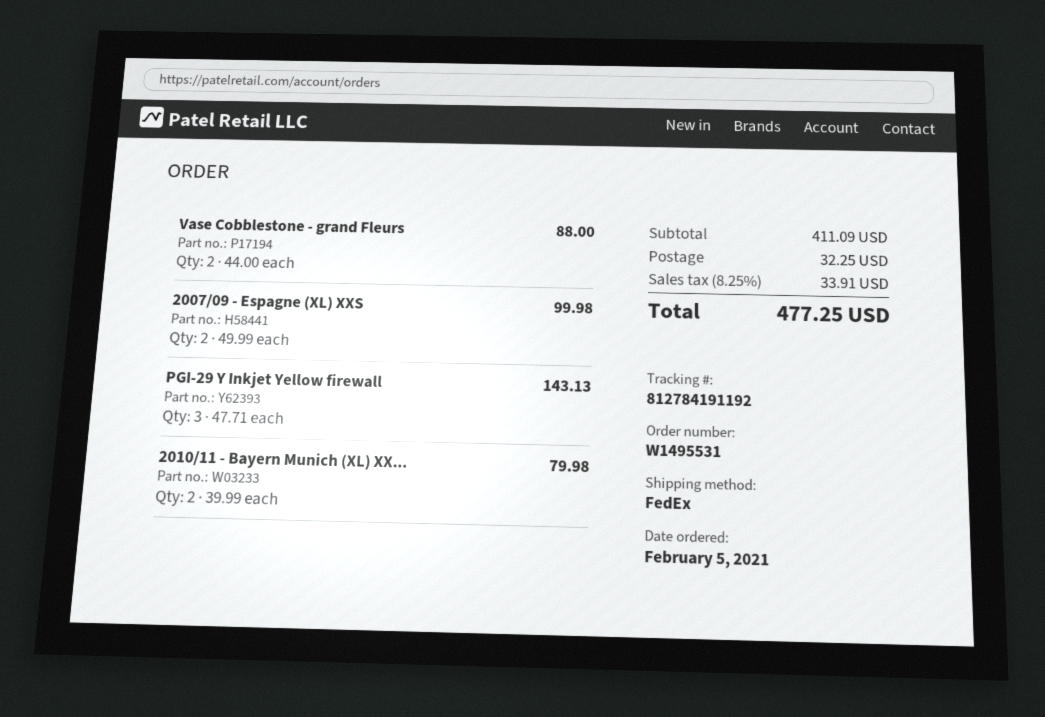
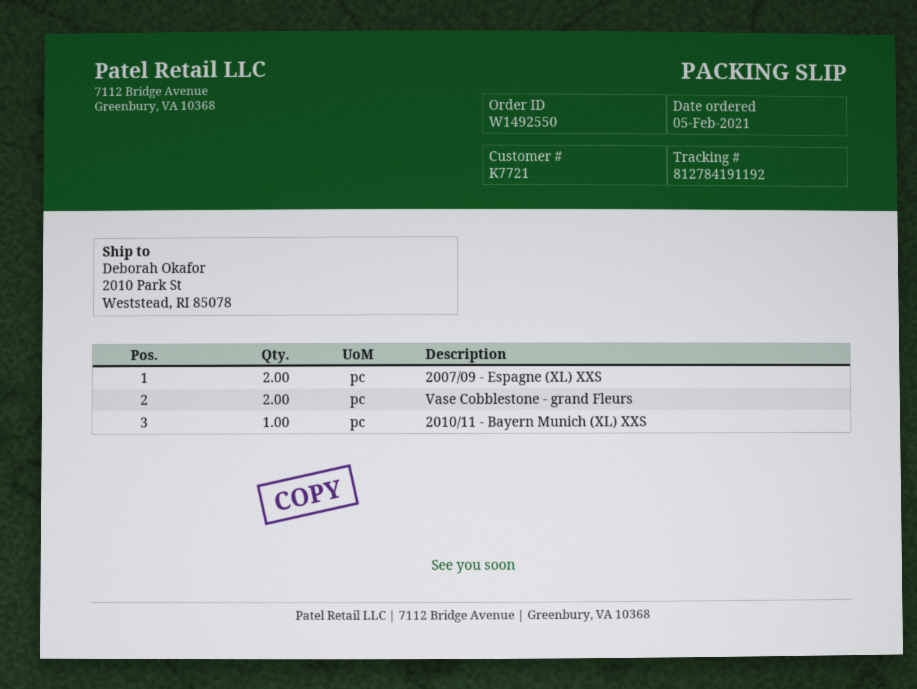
order number: W1495531 -> W1492550
PGI-29 Y Inkjet Yellow firewall: 3 -> none
2010/11 - Bayern Munich (XL) XX...: 2 -> 1

